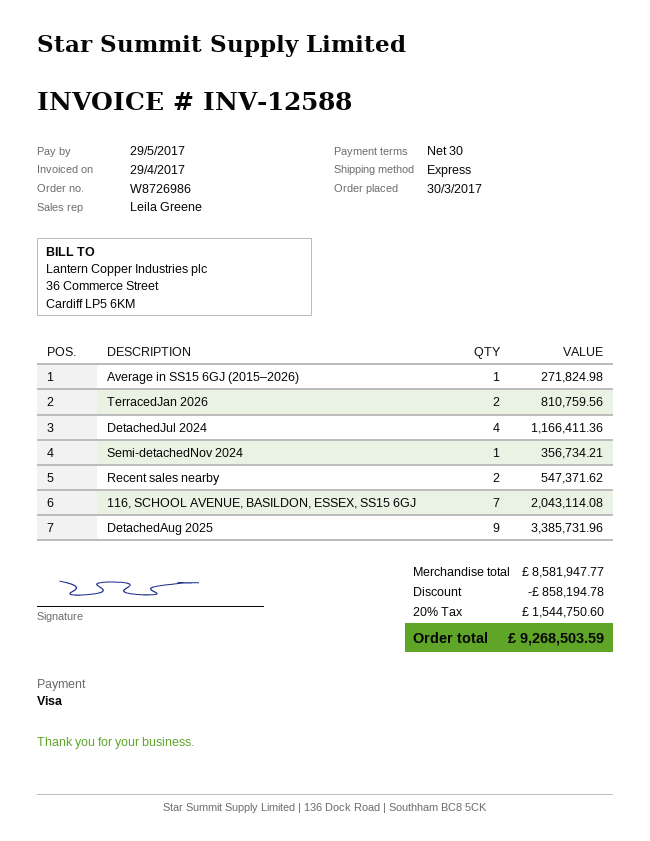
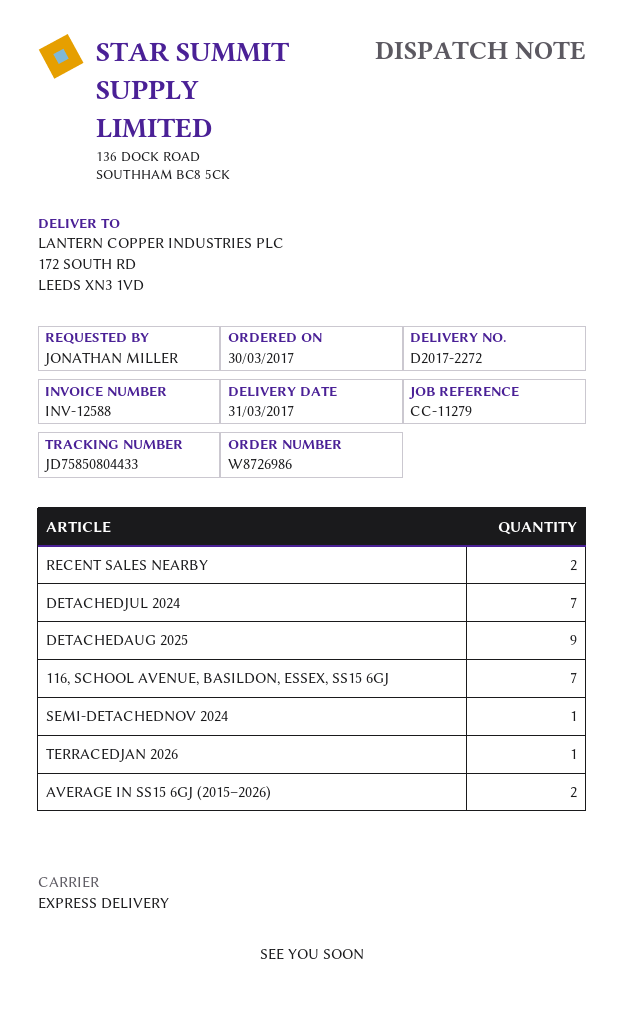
Average in SS15 6GJ (2015–2026): 1 -> 2
TerracedJan 2026: 2 -> 1
DetachedJul 2024: 4 -> 7

